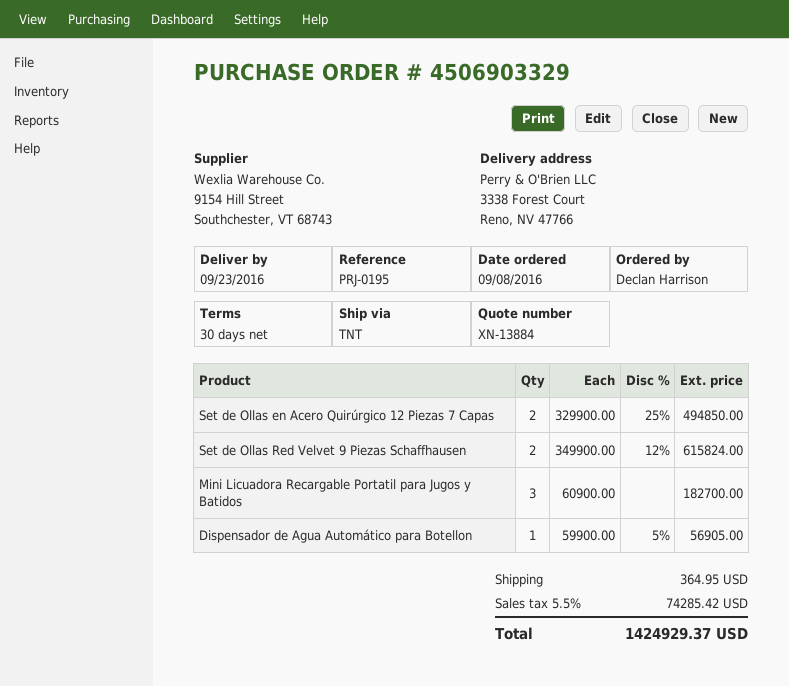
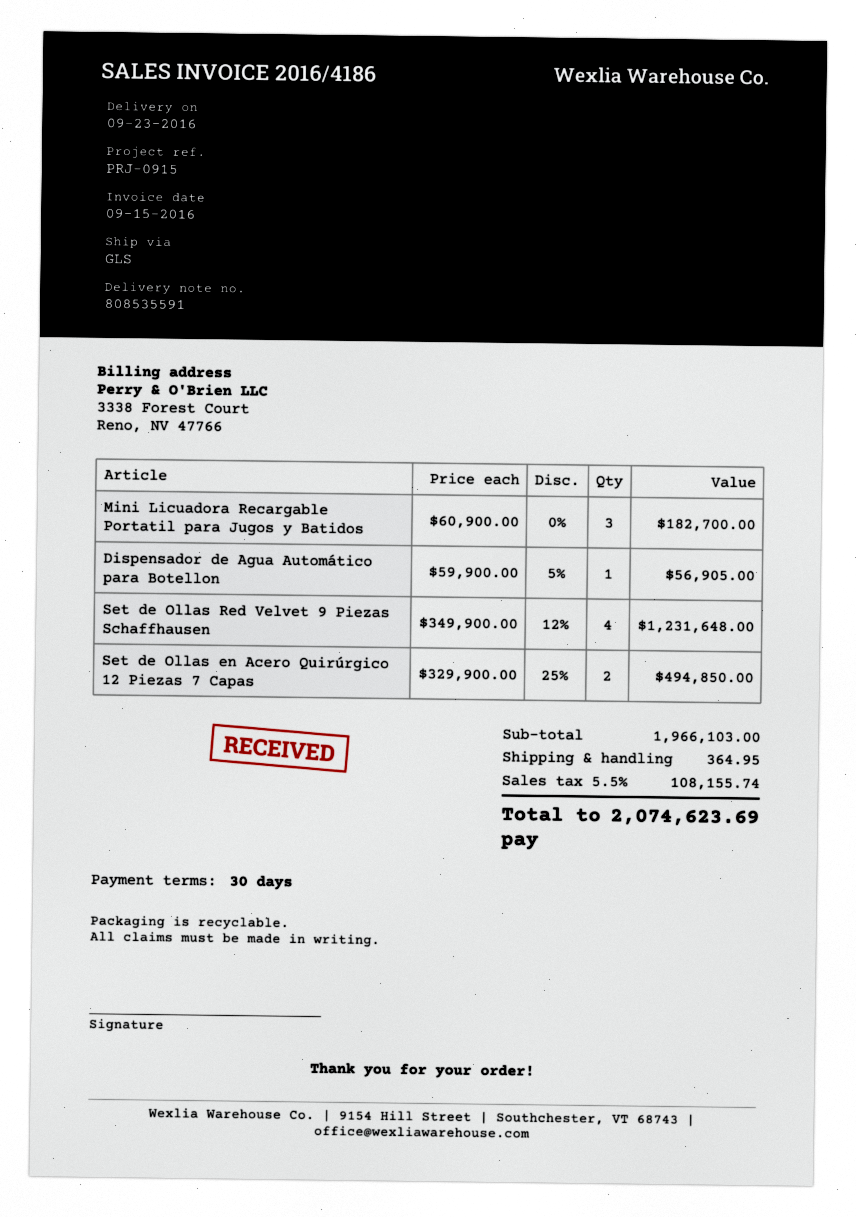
reference: PRJ-0195 -> PRJ-0915
shipping method: TNT -> GLS
Set de Ollas Red Velvet 9 Piezas Schaffhausen: 2 x 349900.00 - 12% = 615824.00 -> 4 x 349900.00 - 12% = 1231648.00
tax: 5.5% = 74285.42 -> 5.5% = 108155.74
total: 1424929.37 -> 2074623.69

